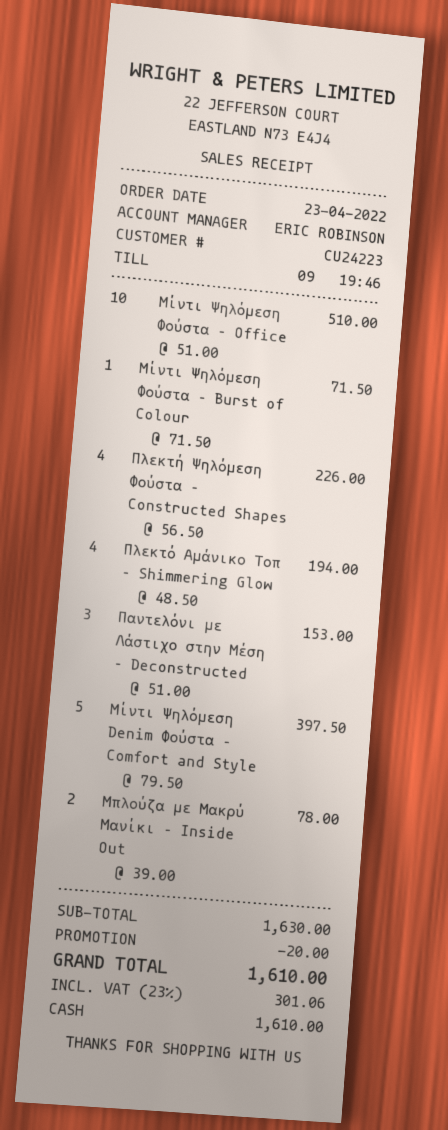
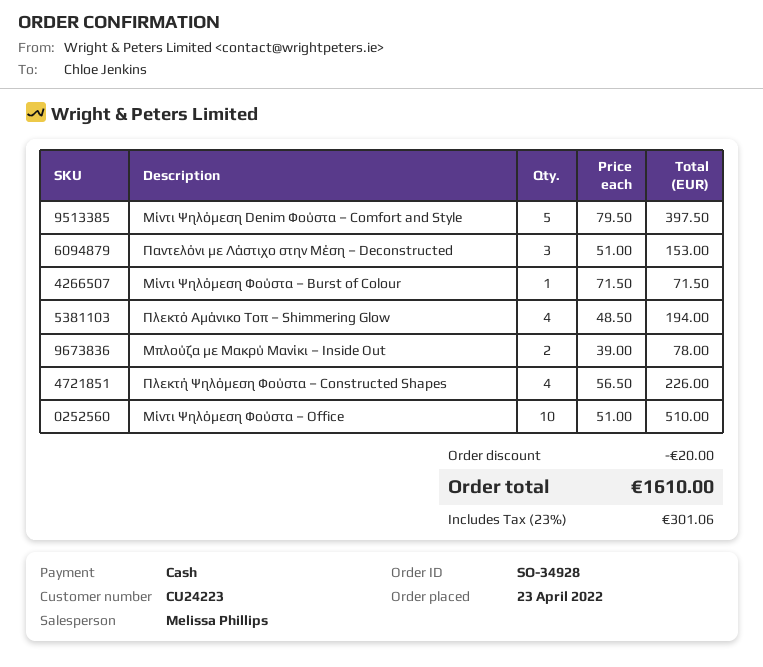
sales rep: ERIC ROBINSON -> Melissa Phillips

